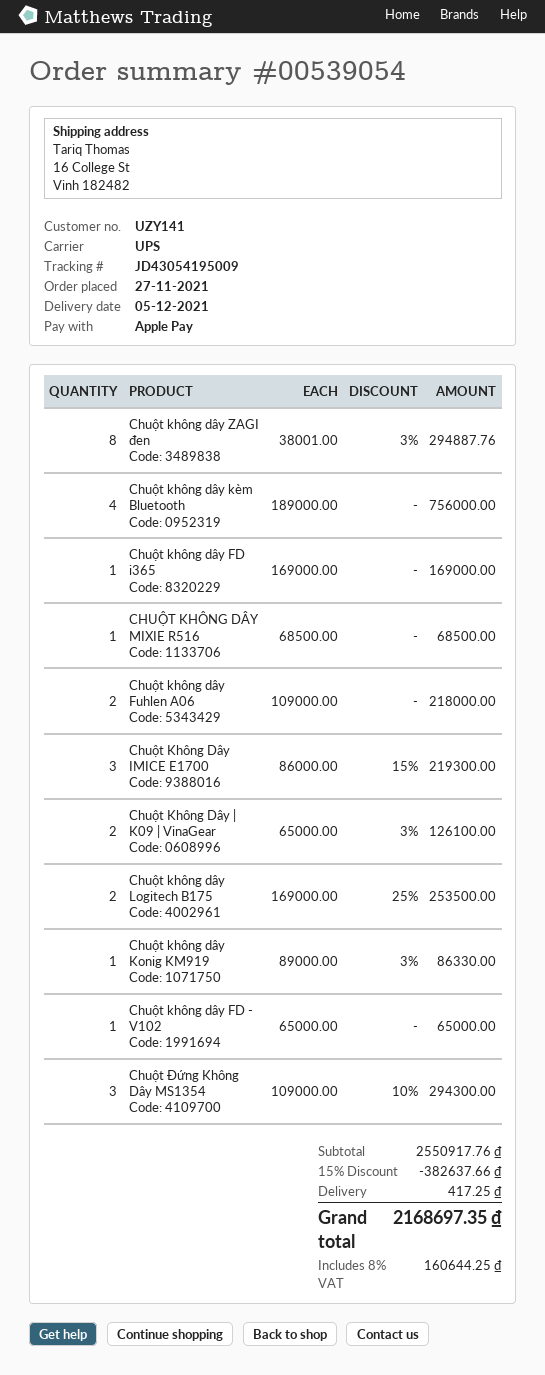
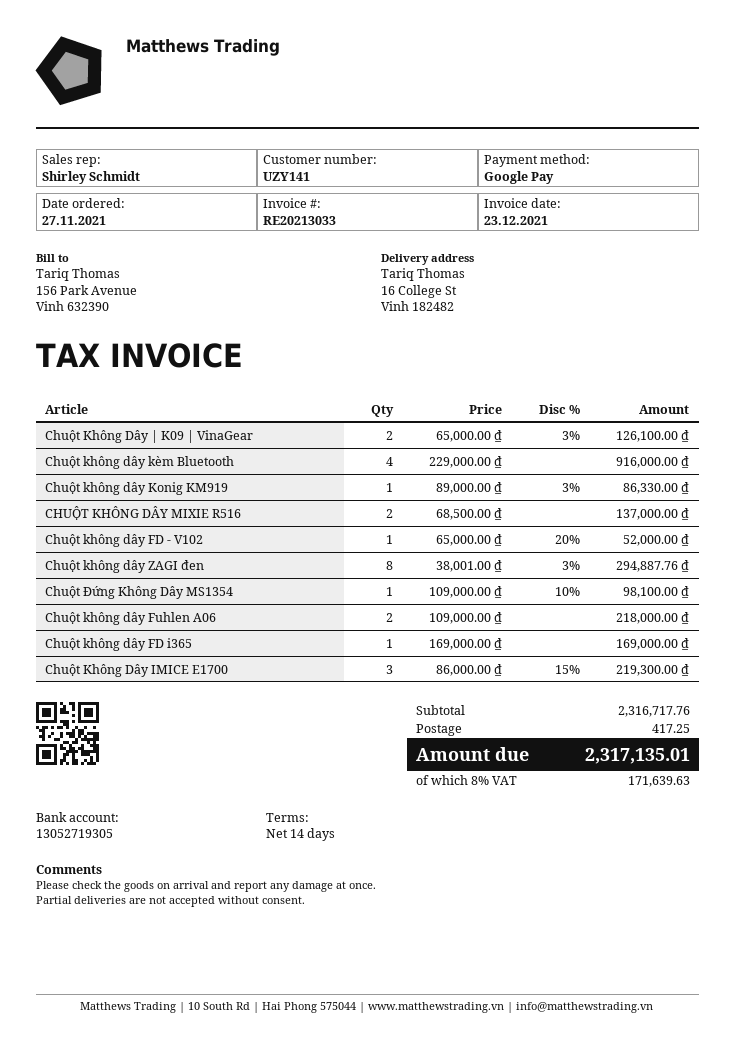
payment method: Apple Pay -> Google Pay
Chuột không dây kèm Bluetooth: 4 x 189000.00 = 756000.00 -> 4 x 229000.00 = 916000.00
CHUỘT KHÔNG DÂY MIXIE R516: 1 x 68500.00 = 68500.00 -> 2 x 68500.00 = 137000.00
Chuột không dây Logitech B175: 2 x 169000.00 - 25% = 253500.00 -> none
Chuột không dây FD - V102: 1 x 65000.00 = 65000.00 -> 1 x 65000.00 - 20% = 52000.00
Chuột Đứng Không Dây MS1354: 3 x 109000.00 - 10% = 294300.00 -> 1 x 109000.00 - 10% = 98100.00
subtotal: 2550917.76 -> 2316717.76
discount: 15% = 382637.66 -> none
tax: 8% = 160644.25 -> 8% = 171639.63
total: 2168697.35 -> 2317135.01

